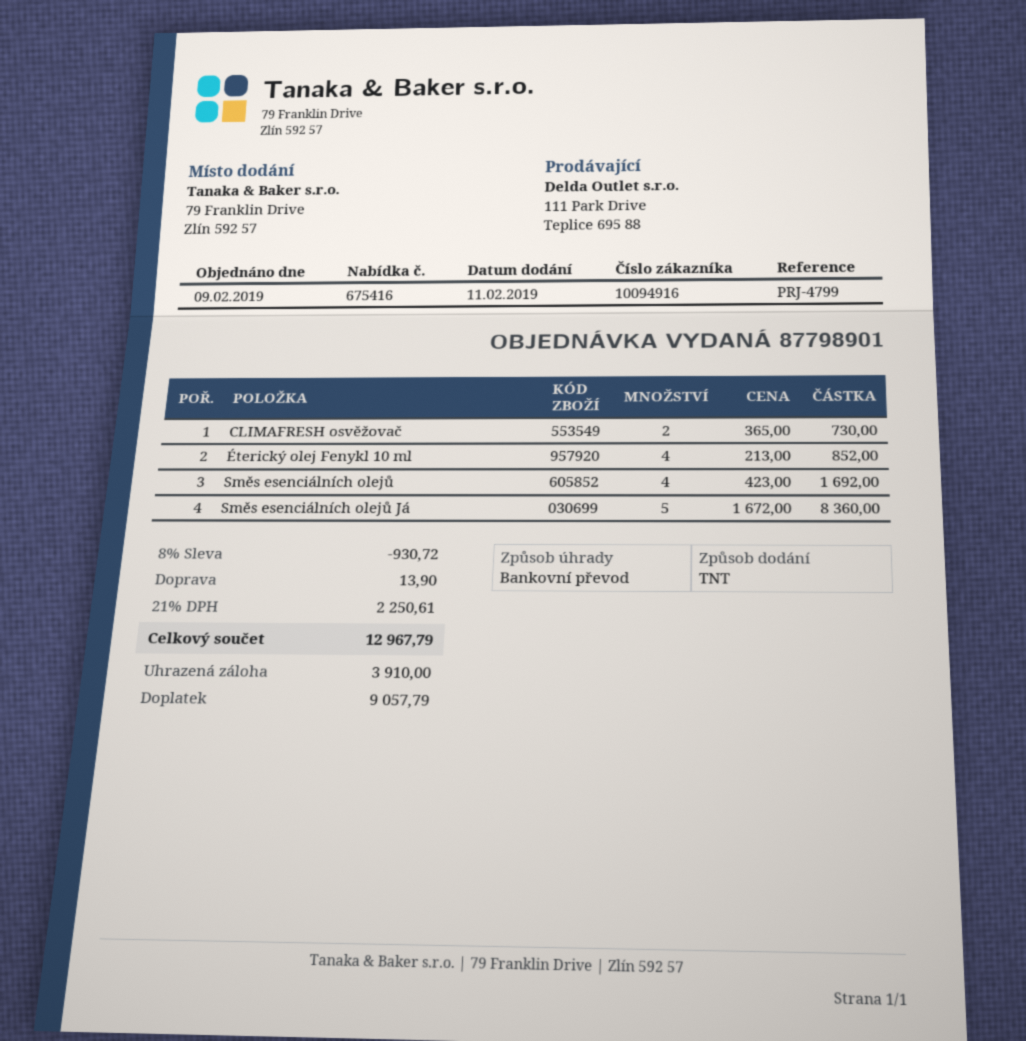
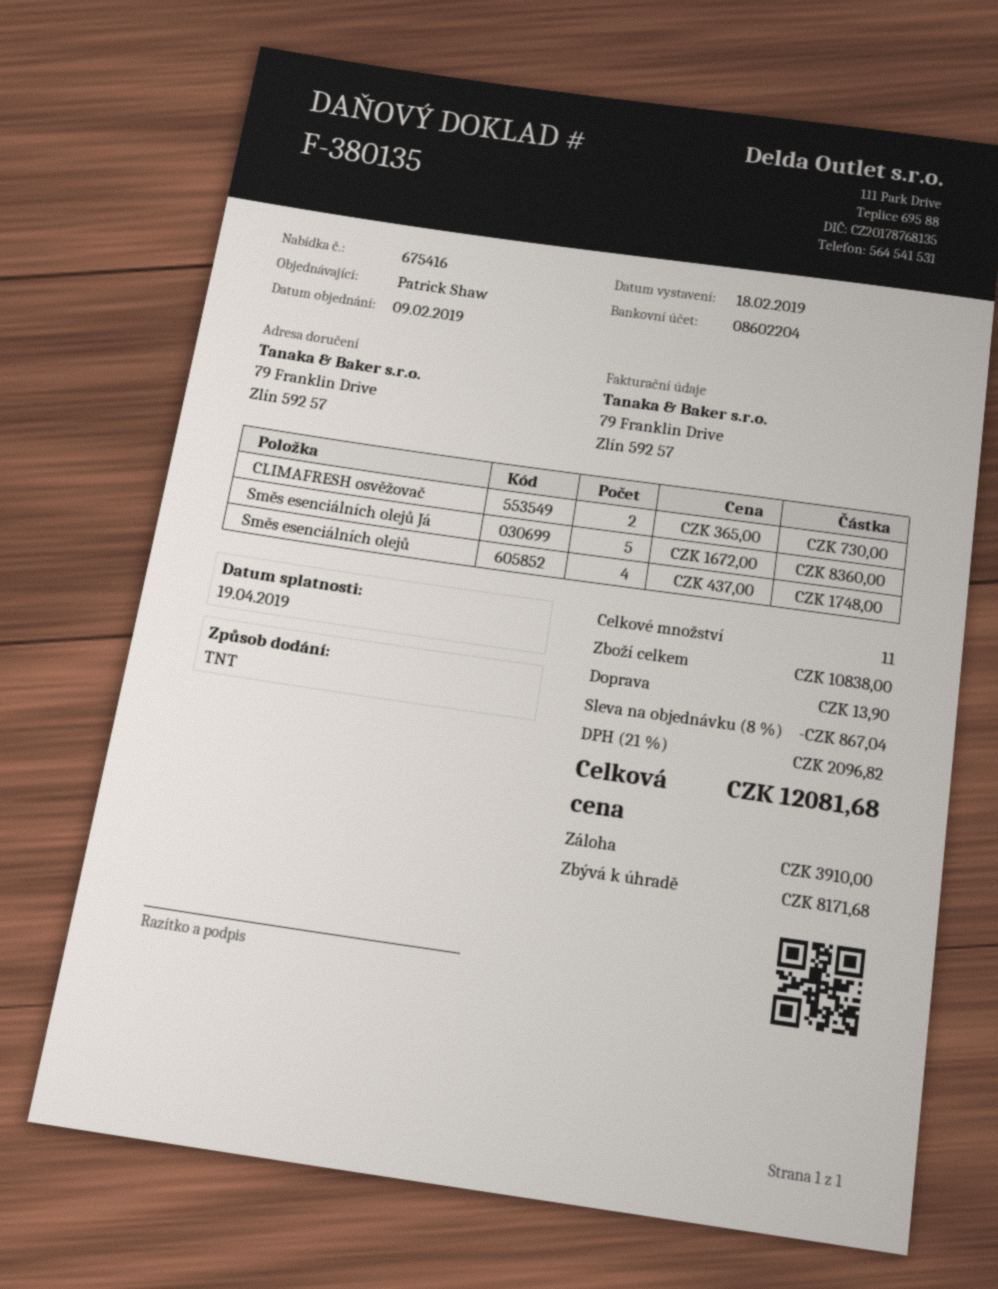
Éterický olej Fenykl 10 ml: 4 x 213.00 = 852.00 -> none
Směs esenciálních olejů: 4 x 423.00 = 1692.00 -> 4 x 437.00 = 1748.00
discount: 8% = 930.72 -> 8% = 867.04
tax: 21% = 2250.61 -> 21% = 2096.82
total: 12967.79 -> 12081.68
balance: 9057.79 -> 8171.68

